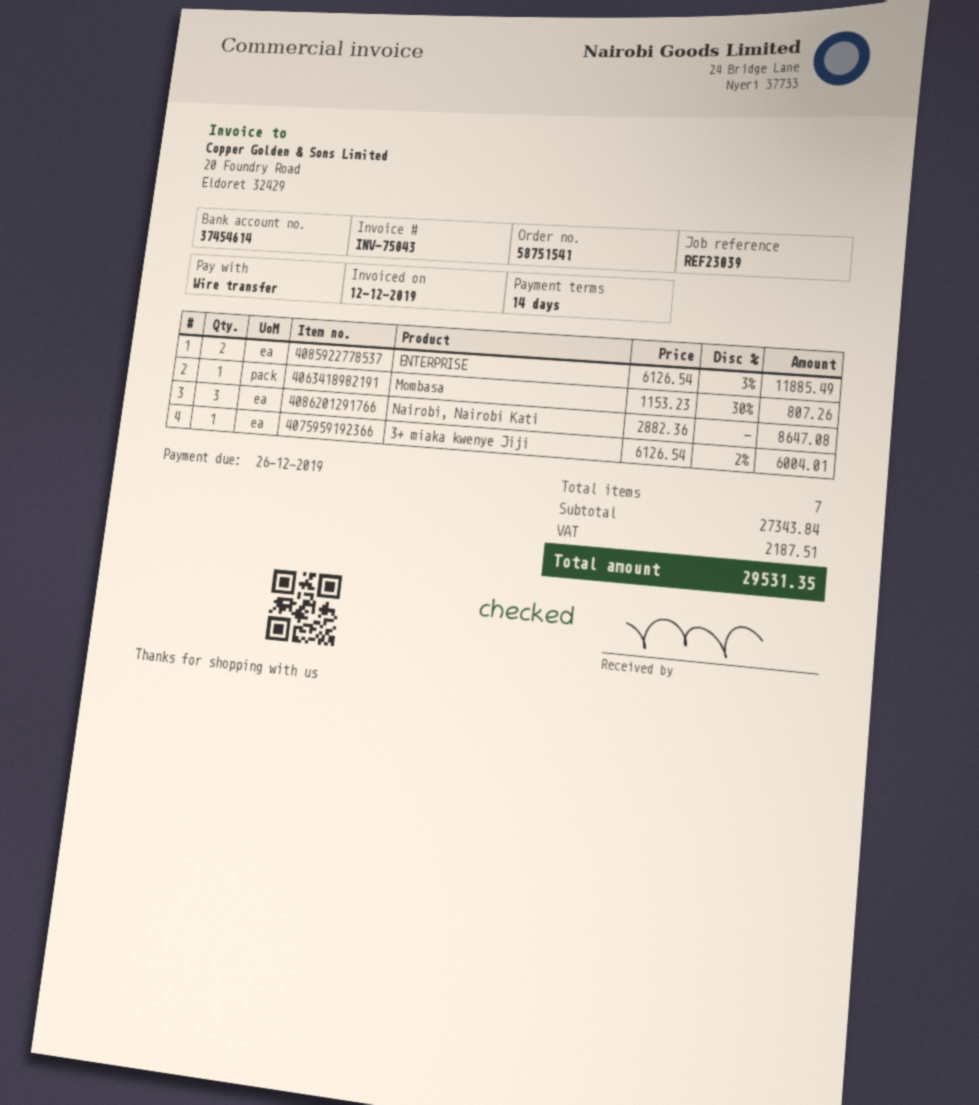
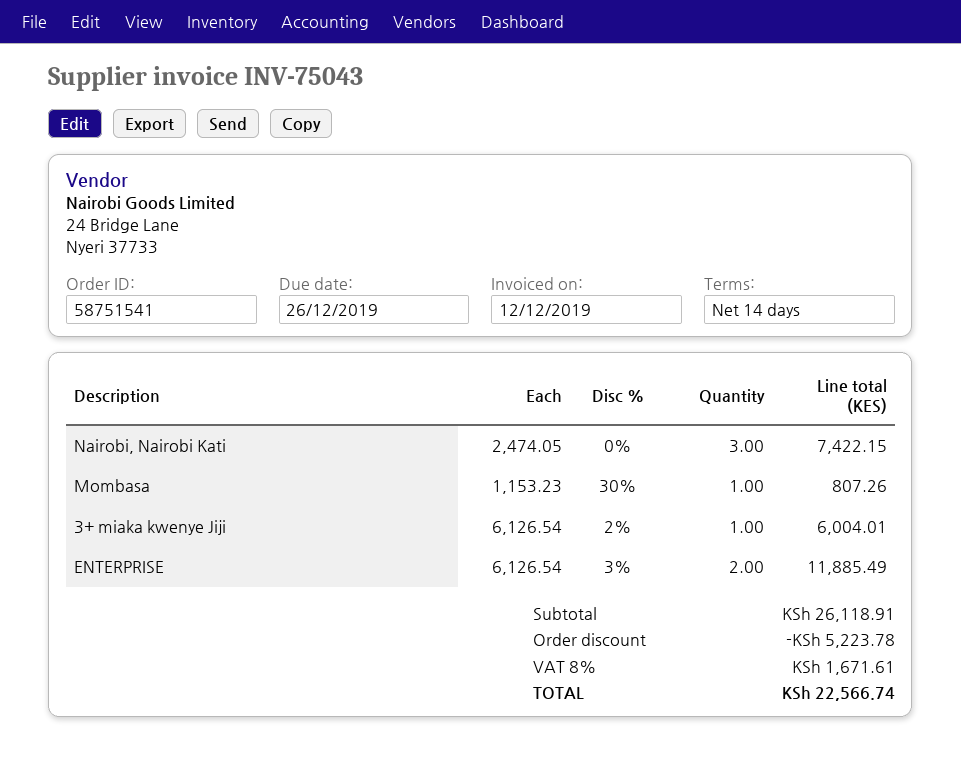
Nairobi, Nairobi Kati: 3 x 2882.36 = 8647.08 -> 3 x 2474.05 = 7422.15
subtotal: 27343.84 -> 26118.91
discount: none -> 5223.78
tax: 2187.51 -> 1671.61
total: 29531.35 -> 22566.74

